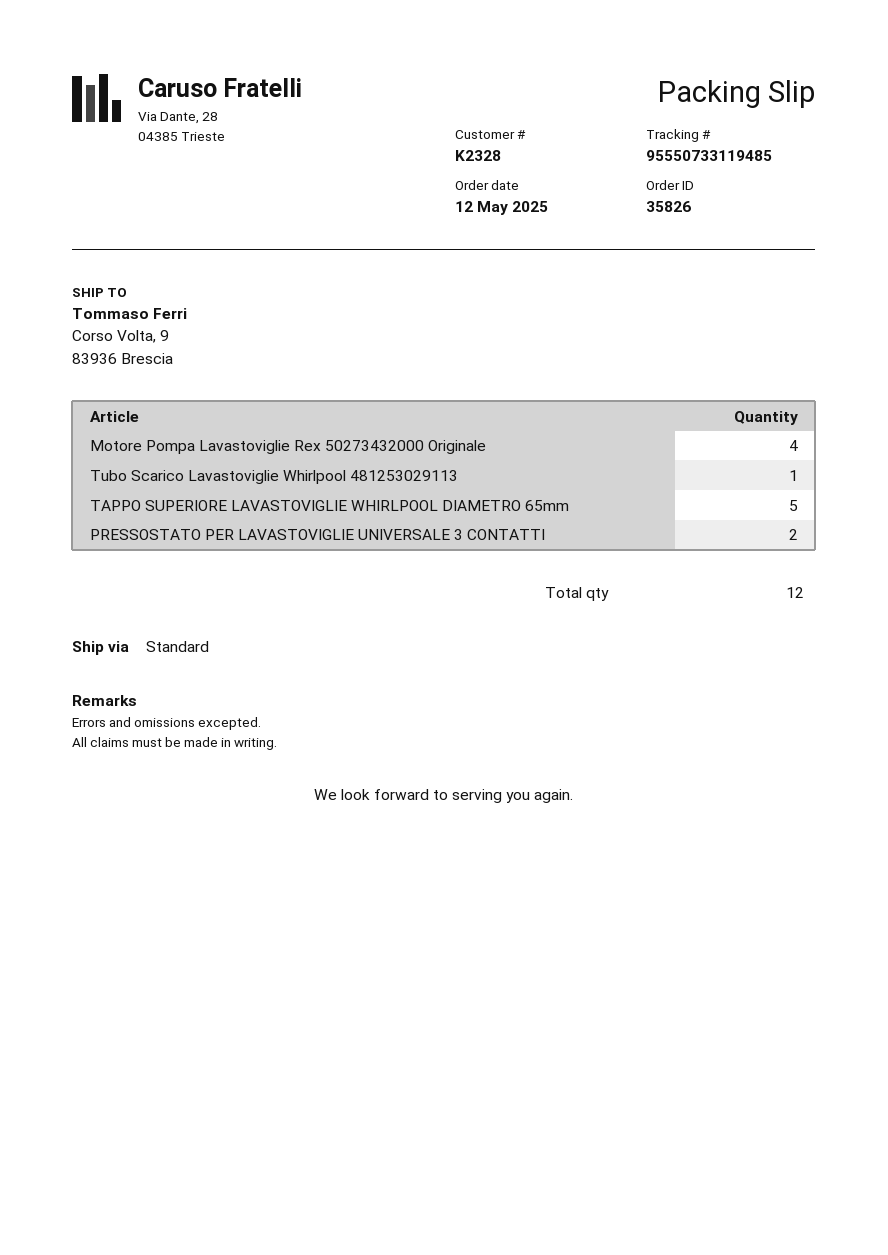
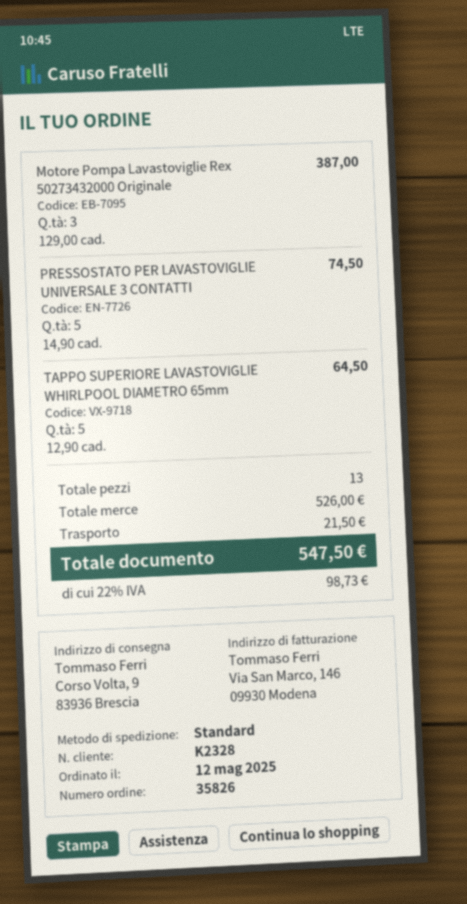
Motore Pompa Lavastoviglie Rex 50273432000 Originale: 4 -> 3
Tubo Scarico Lavastoviglie Whirlpool 481253029113: 1 -> none
PRESSOSTATO PER LAVASTOVIGLIE UNIVERSALE 3 CONTATTI: 2 -> 5
total quantity: 12 -> 13

